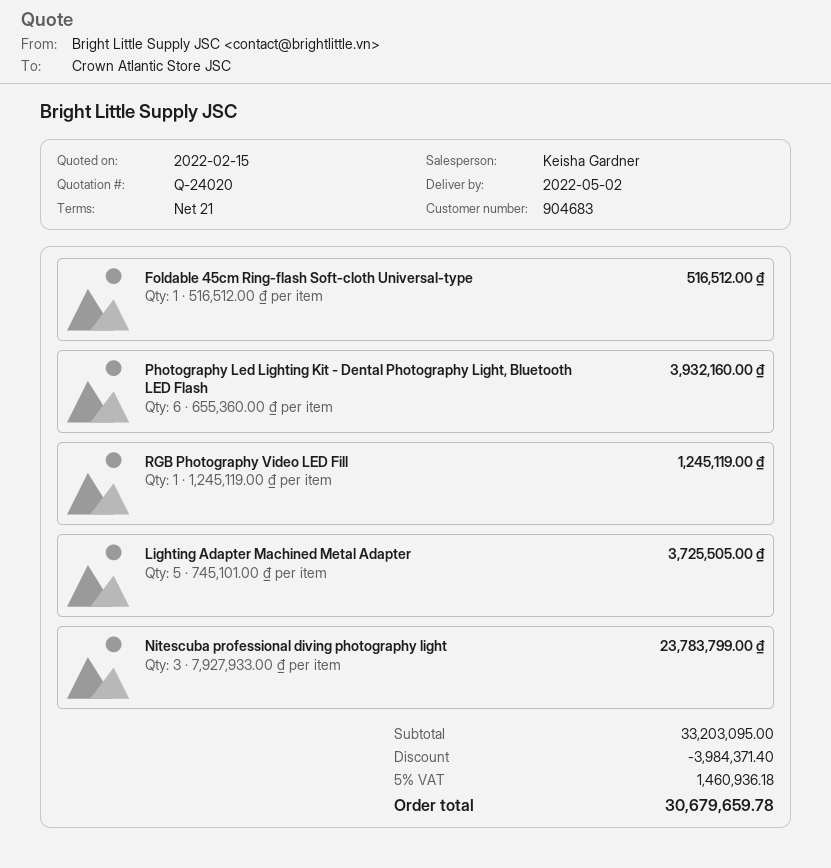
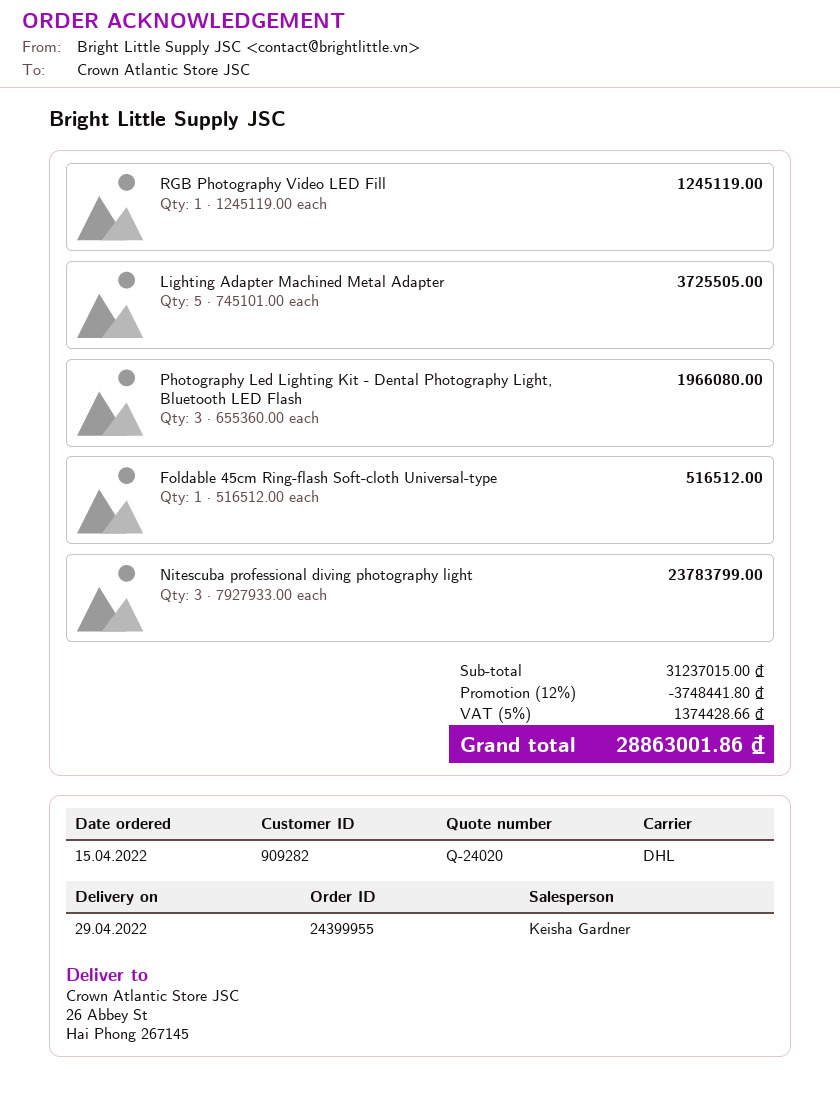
delivery date: 2022-05-02 -> 2022-04-29
customer number: 904683 -> 909282
Photography Led Lighting Kit - Dental Photography Light, Bluetooth LED Flash: 6 x 655360.00 = 3932160.00 -> 3 x 655360.00 = 1966080.00
subtotal: 33203095.00 -> 31237015.00
discount: 3984371.40 -> 3748441.80
tax: 5% = 1460936.18 -> 5% = 1374428.66
total: 30679659.78 -> 28863001.86

